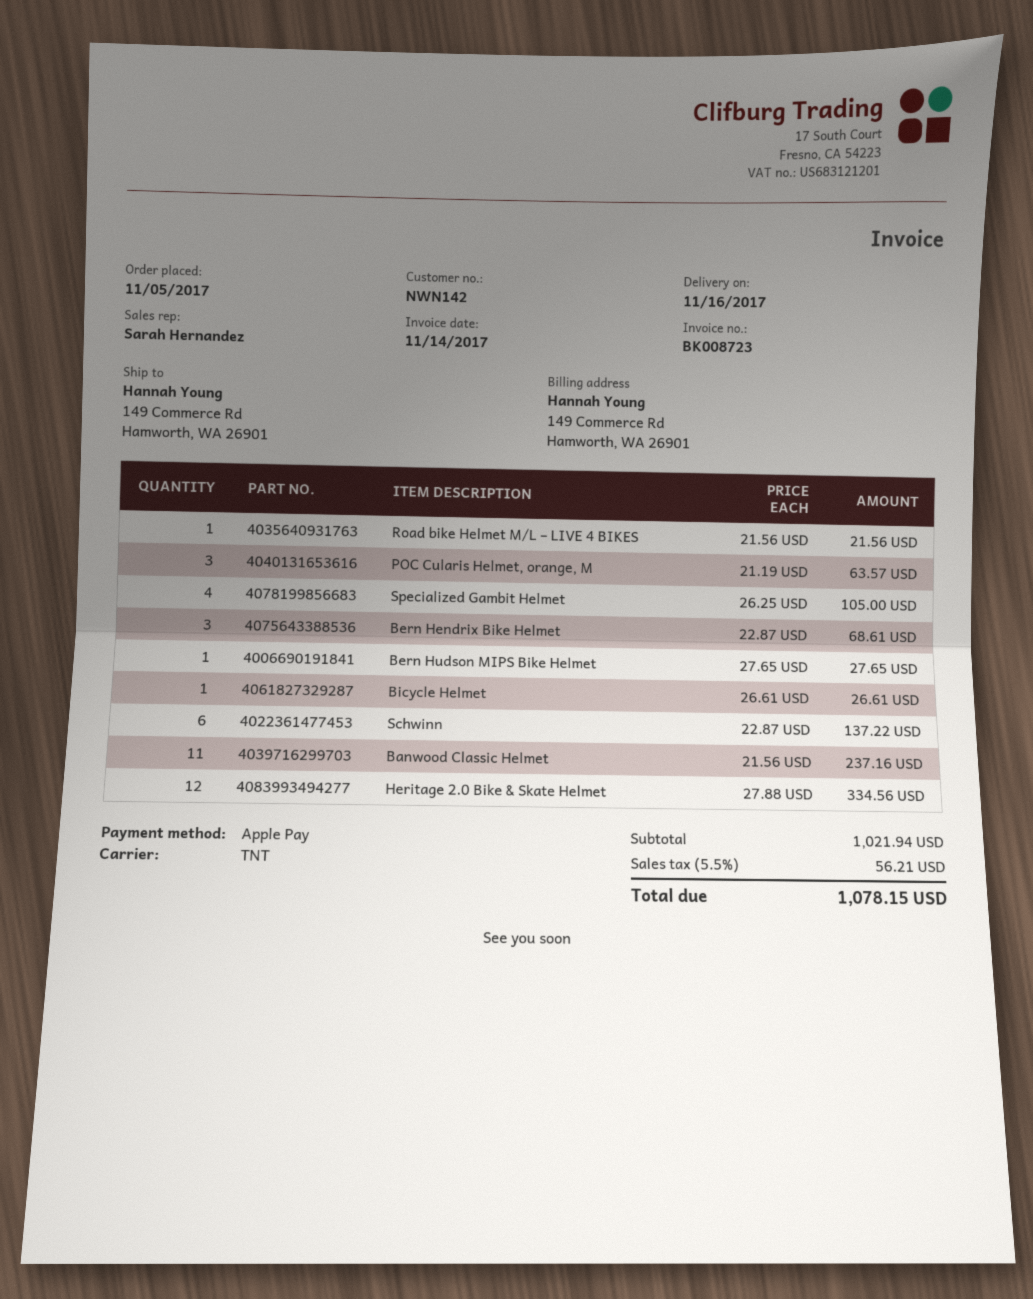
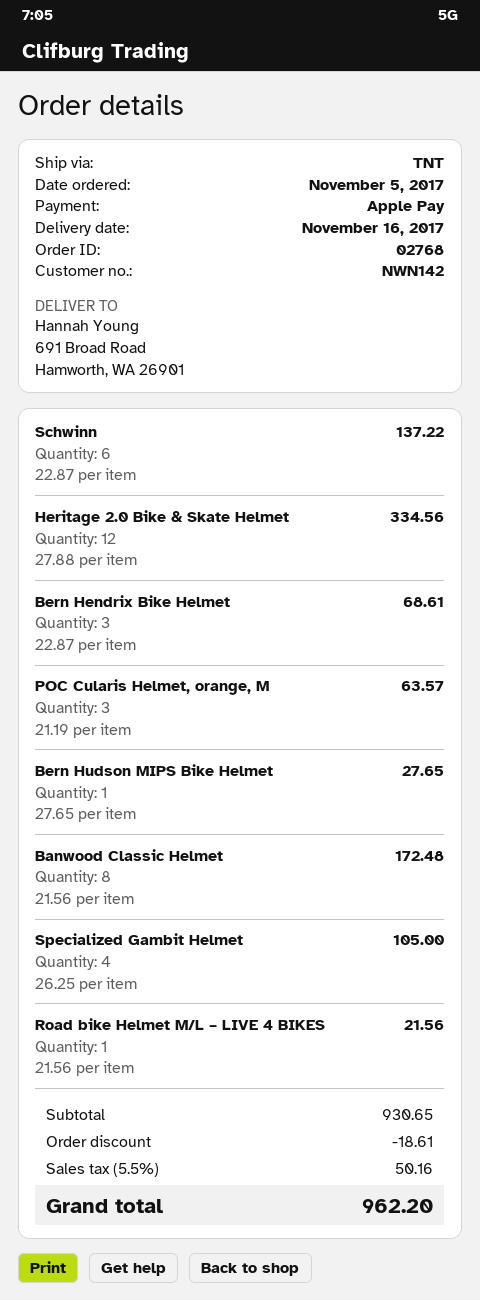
ship to: 149 Commerce Rd, Hamworth, WA 26901 -> 691 Broad Road, Hamworth, WA 26901
Bicycle Helmet: 1 x 26.61 = 26.61 -> none
Banwood Classic Helmet: 11 x 21.56 = 237.16 -> 8 x 21.56 = 172.48
subtotal: 1021.94 -> 930.65
discount: none -> 18.61
tax: 5.5% = 56.21 -> 5.5% = 50.16
total: 1078.15 -> 962.20

